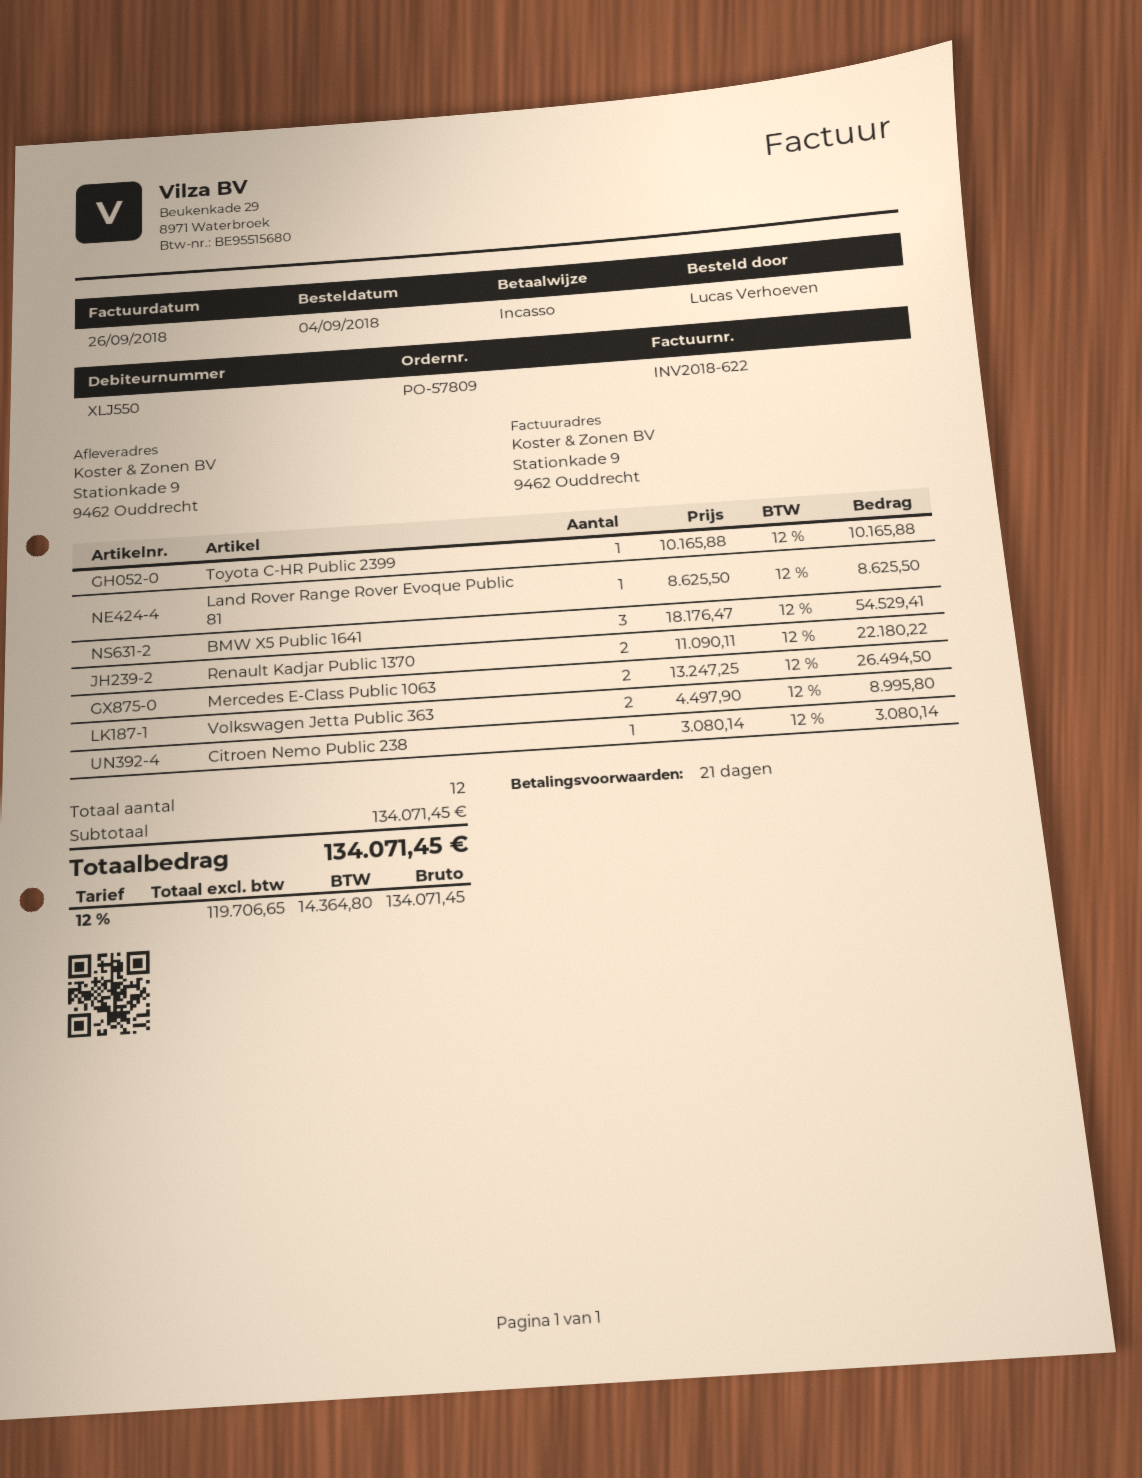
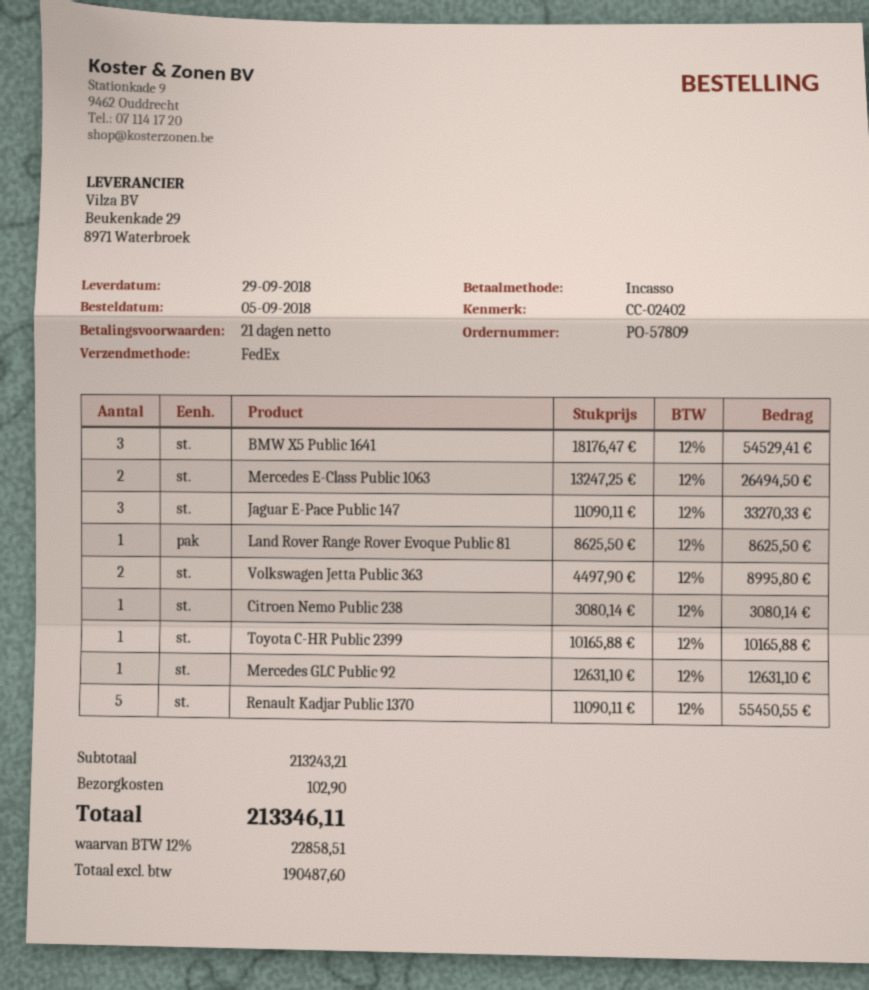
order date: 2018-09-04 -> 2018-09-05
Renault Kadjar Public 1370: 2 x 11090.11 = 22180.22 -> 5 x 11090.11 = 55450.55
Jaguar E-Pace Public 147: none -> 3 x 11090.11 = 33270.33
Mercedes GLC Public 92: none -> 1 x 12631.10 = 12631.10
subtotal: 134071.45 -> 213243.21
shipping: none -> 102.90
net: 119706.65 -> 190487.60
tax: 12% = 14364.80 -> 12% = 22858.51
total: 134071.45 -> 213346.11

